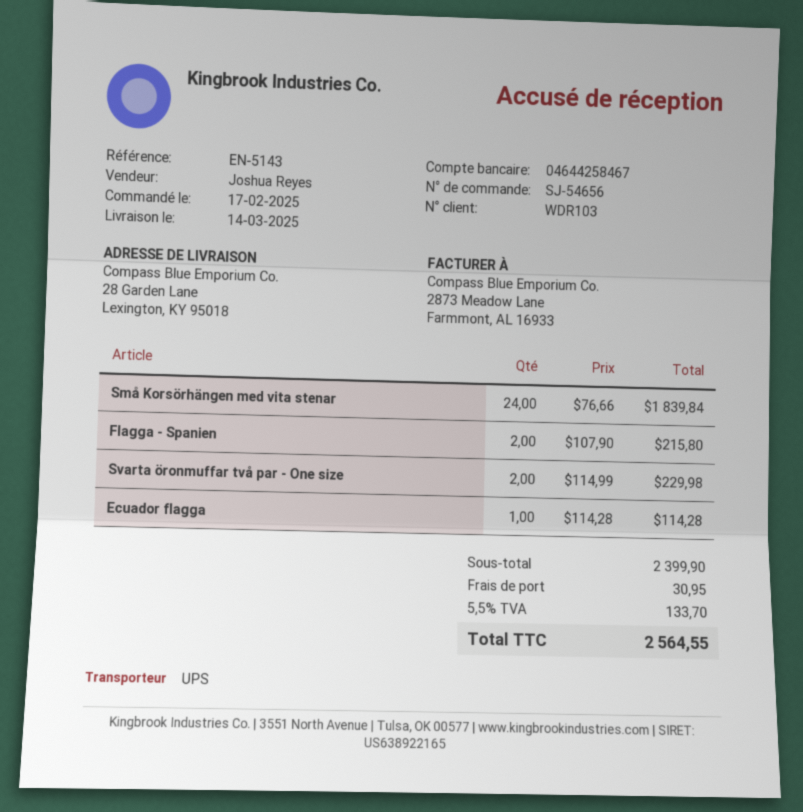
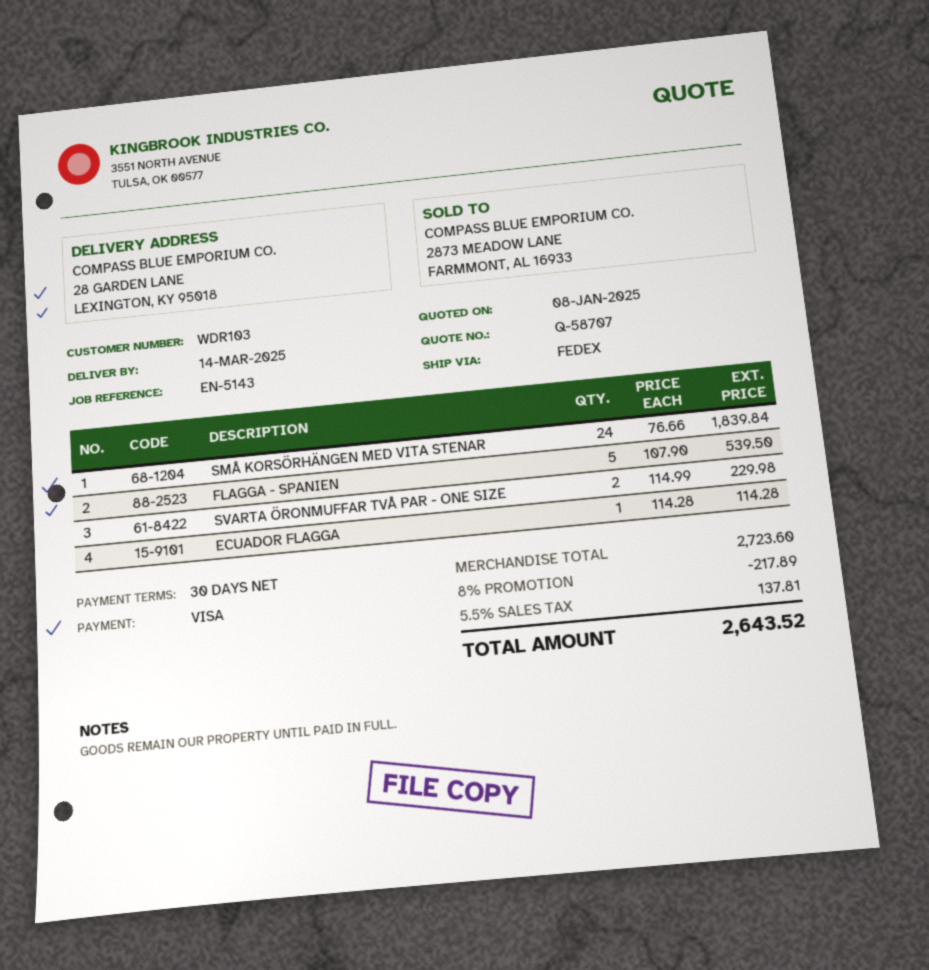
shipping method: UPS -> FedEx
Flagga - Spanien: 2 x 107.90 = 215.80 -> 5 x 107.90 = 539.50
subtotal: 2399.90 -> 2723.60
discount: none -> 8% = 217.89
shipping: 30.95 -> none
tax: 5.5% = 133.70 -> 5.5% = 137.81
total: 2564.55 -> 2643.52

